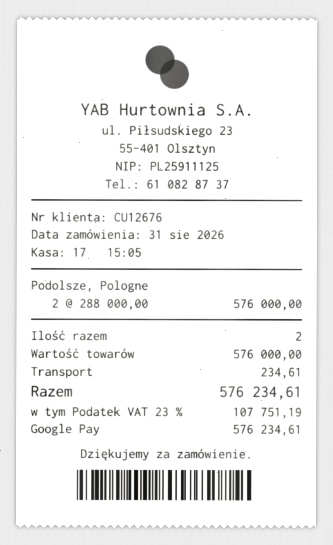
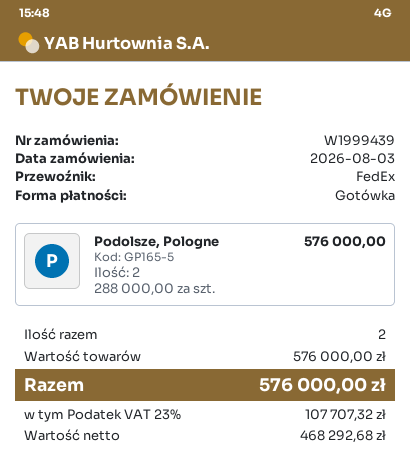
order date: 2026-08-31 -> 2026-08-03
payment method: Google Pay -> cash
shipping: 234.61 -> none
tax: 23% = 107751.19 -> 23% = 107707.32
total: 576234.61 -> 576000.00

